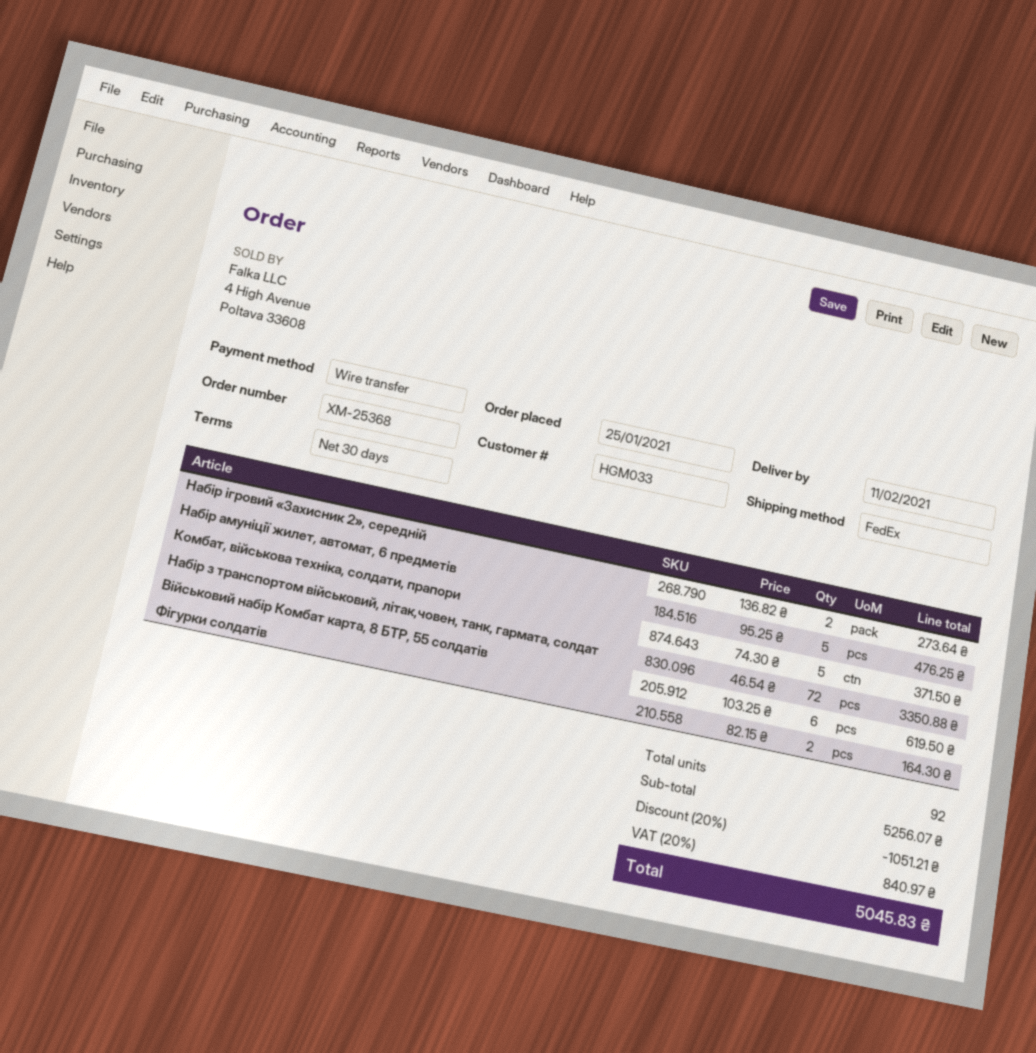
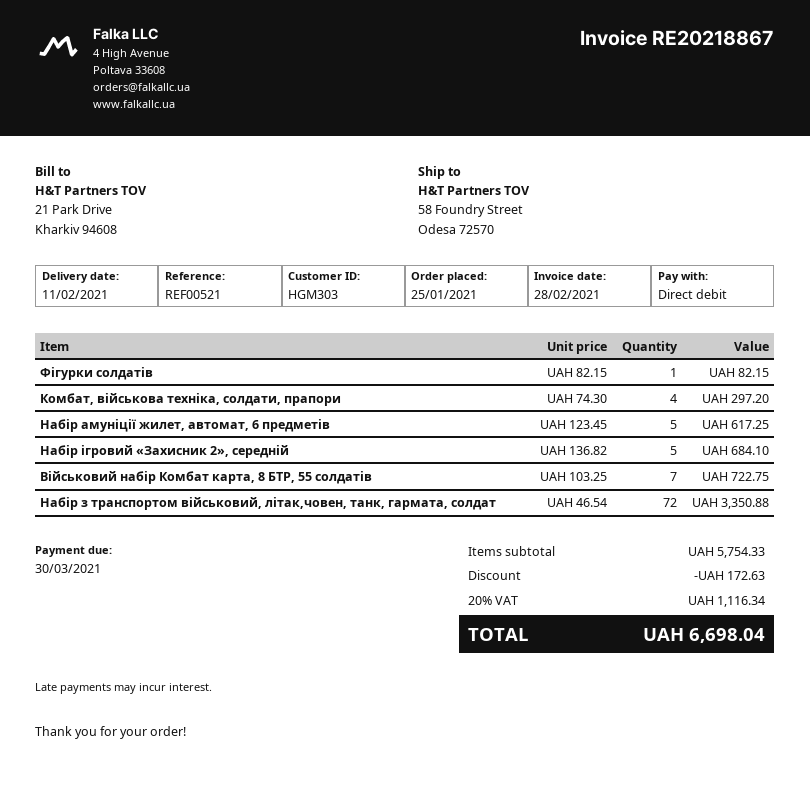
customer number: HGM033 -> HGM303
payment method: bank transfer -> direct debit
Набір ігровий «Захисник 2», середній: 2 x 136.82 = 273.64 -> 5 x 136.82 = 684.10
Набір амуніції жилет, автомат, 6 предметів: 5 x 95.25 = 476.25 -> 5 x 123.45 = 617.25
Комбат, військова техніка, солдати, прапори: 5 x 74.30 = 371.50 -> 4 x 74.30 = 297.20
Військовий набір Комбат карта, 8 БТР, 55 солдатів: 6 x 103.25 = 619.50 -> 7 x 103.25 = 722.75
Фігурки солдатів: 2 x 82.15 = 164.30 -> 1 x 82.15 = 82.15
subtotal: 5256.07 -> 5754.33
discount: 1051.21 -> 172.63
tax: 20% = 840.97 -> 20% = 1116.34
total: 5045.83 -> 6698.04

